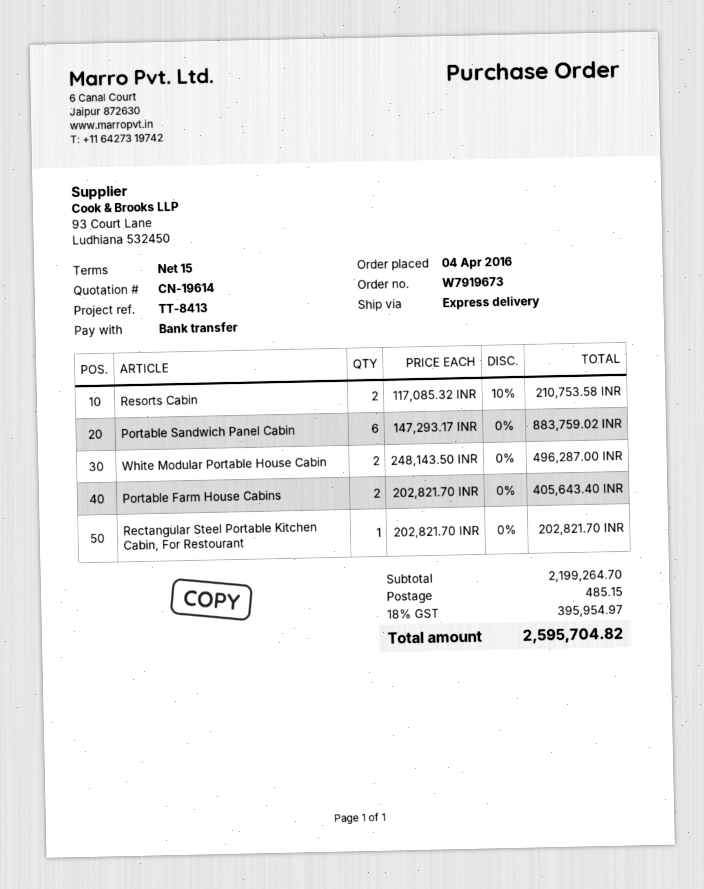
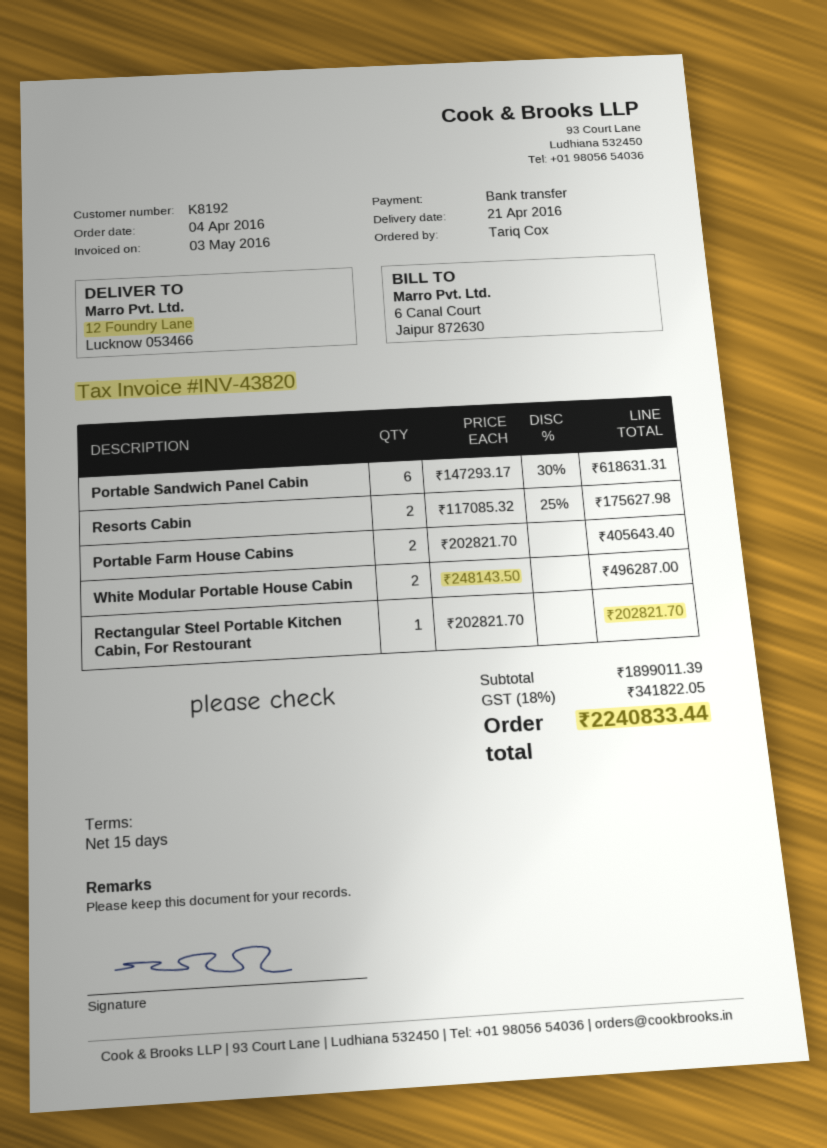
Resorts Cabin: 2 x 117085.32 - 10% = 210753.58 -> 2 x 117085.32 - 25% = 175627.98
Portable Sandwich Panel Cabin: 6 x 147293.17 = 883759.02 -> 6 x 147293.17 - 30% = 618631.31
subtotal: 2199264.70 -> 1899011.39
shipping: 485.15 -> none
tax: 18% = 395954.97 -> 18% = 341822.05
total: 2595704.82 -> 2240833.44

